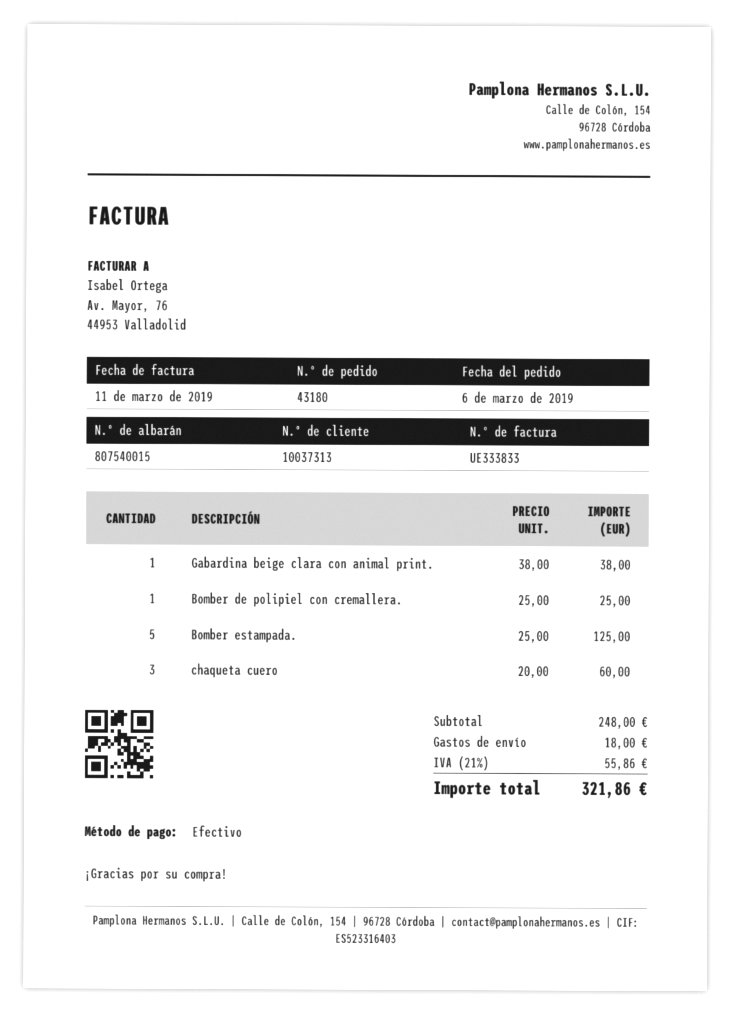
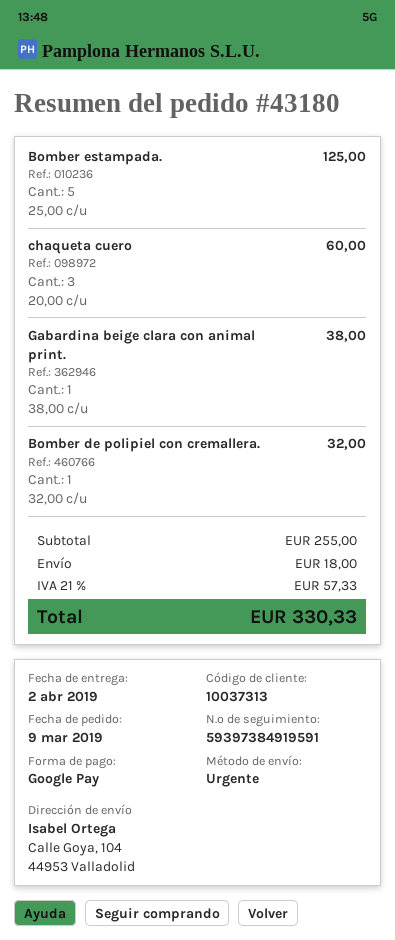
order date: 2019-03-06 -> 2019-03-09
payment method: cash -> Google Pay
Bomber de polipiel con cremallera.: 1 x 25.00 = 25.00 -> 1 x 32.00 = 32.00
subtotal: 248.00 -> 255.00
tax: 21% = 55.86 -> 21% = 57.33
total: 321.86 -> 330.33

